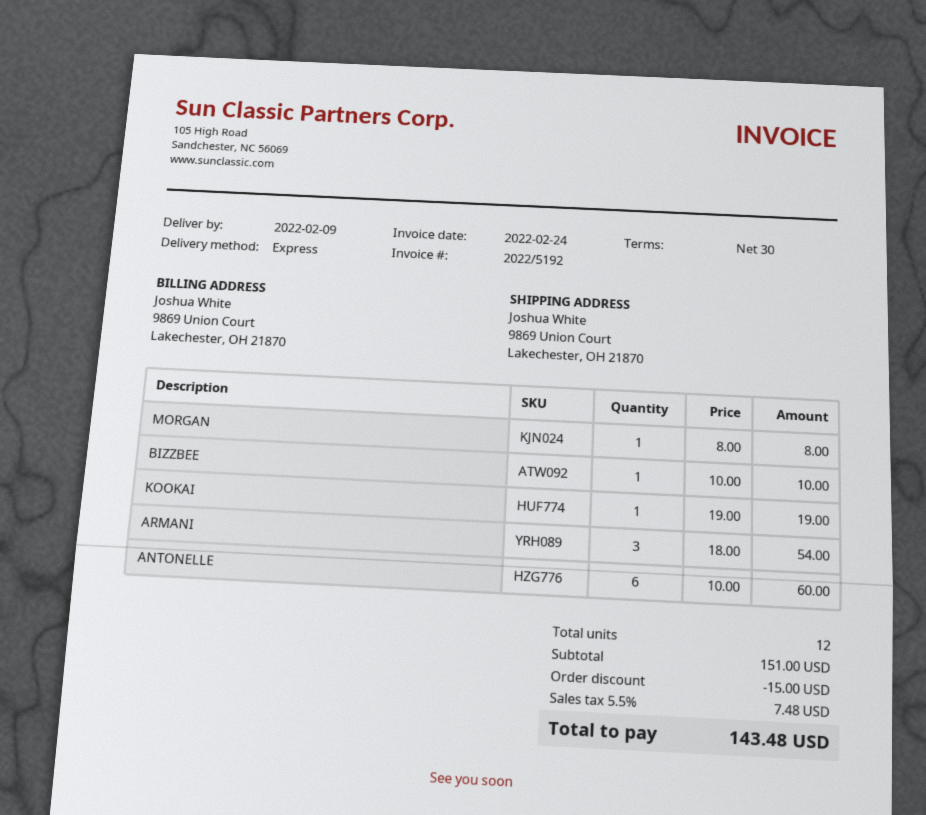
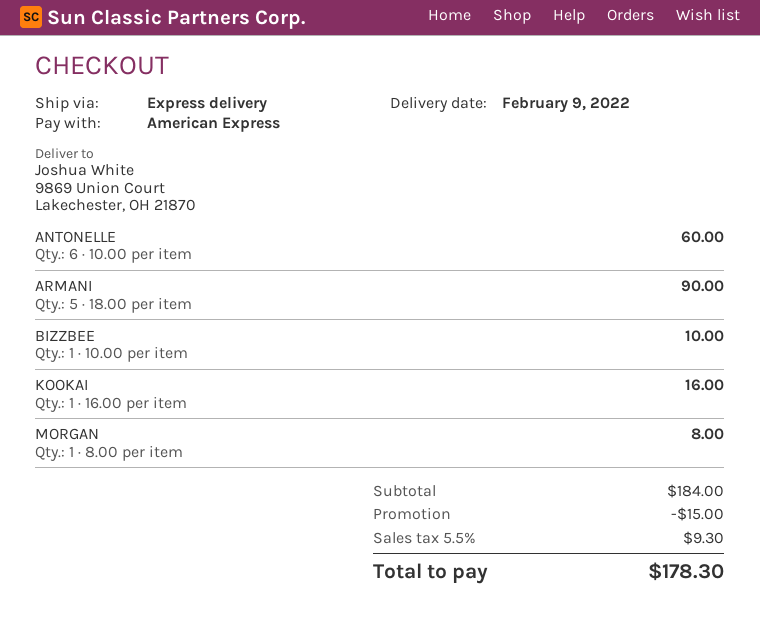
KOOKAI: 1 x 19.00 = 19.00 -> 1 x 16.00 = 16.00
ARMANI: 3 x 18.00 = 54.00 -> 5 x 18.00 = 90.00
subtotal: 151.00 -> 184.00
tax: 5.5% = 7.48 -> 5.5% = 9.30
total: 143.48 -> 178.30

